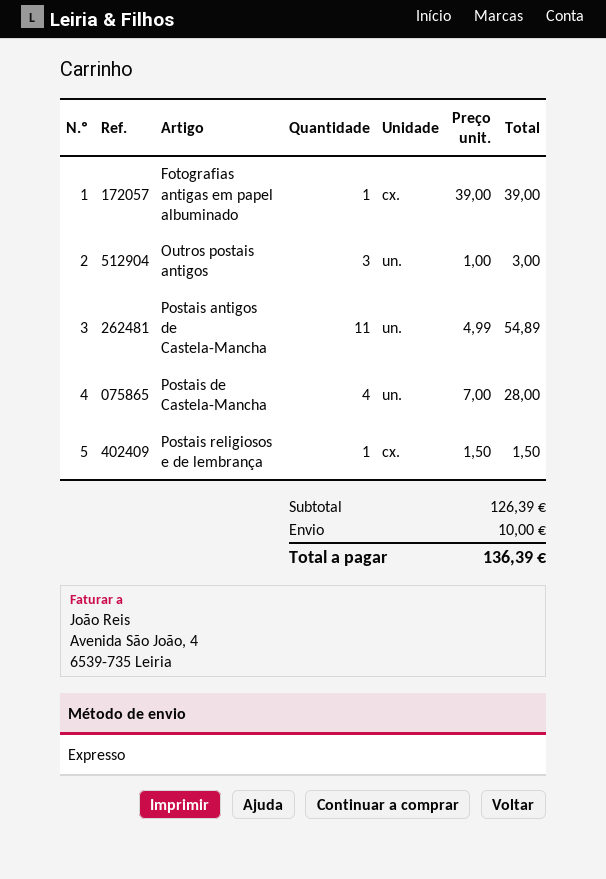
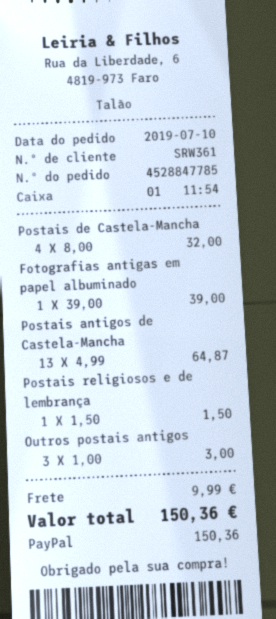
Postais antigos de Castela-Mancha: 11 x 4.99 = 54.89 -> 13 x 4.99 = 64.87
Postais de Castela-Mancha: 4 x 7.00 = 28.00 -> 4 x 8.00 = 32.00
shipping: 10.00 -> 9.99
total: 136.39 -> 150.36

